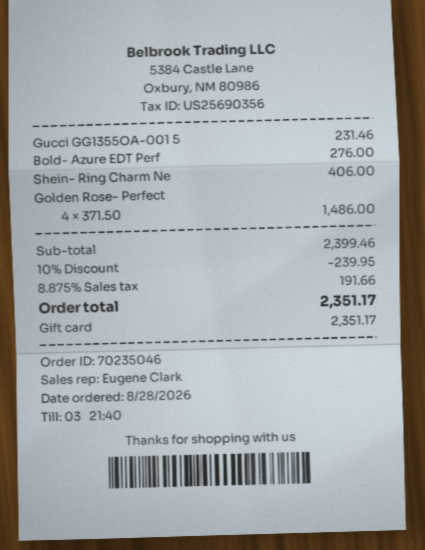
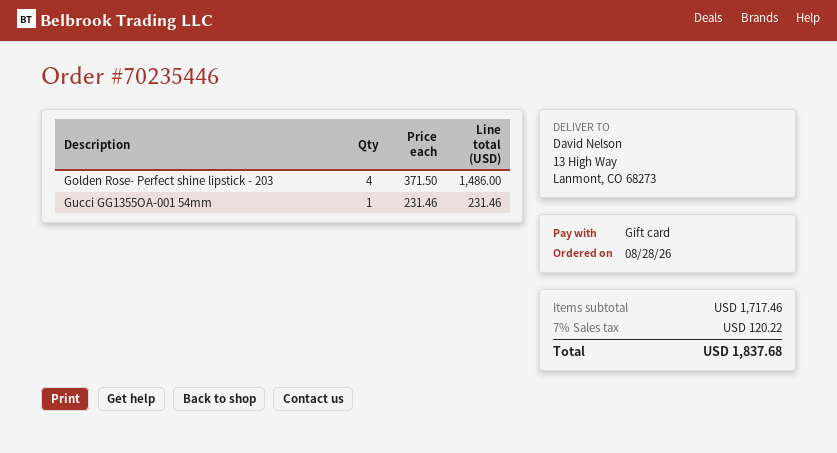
order number: 70235046 -> 70235446
Bold- Azure EDT Perf: 1 x 276.00 = 276.00 -> none
Shein- Ring Charm Ne: 1 x 406.00 = 406.00 -> none
subtotal: 2399.46 -> 1717.46
discount: 10% = 239.95 -> none
tax: 8.875% = 191.66 -> 7% = 120.22
total: 2351.17 -> 1837.68

